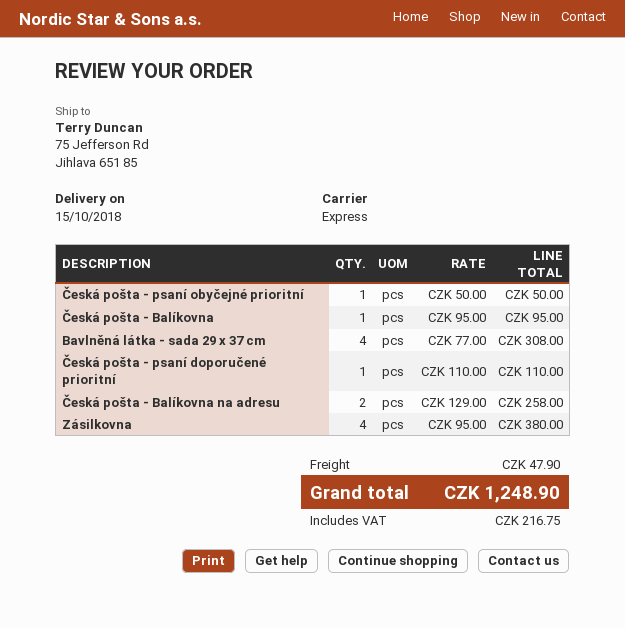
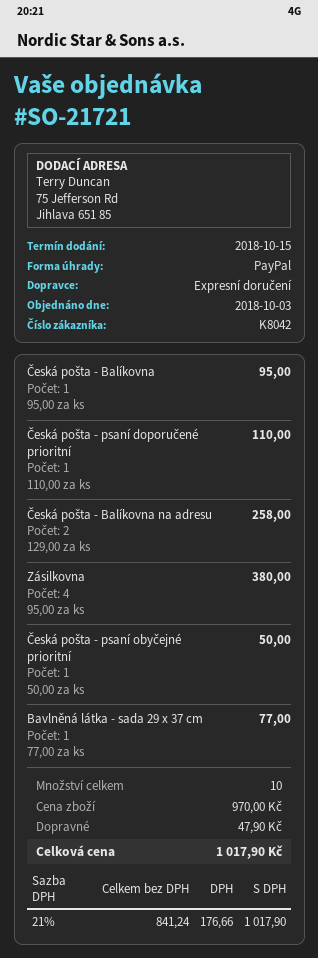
Bavlněná látka - sada 29 x 37 cm: 4 x 77.00 = 308.00 -> 1 x 77.00 = 77.00
tax: 216.75 -> 176.66
total: 1248.90 -> 1017.90

